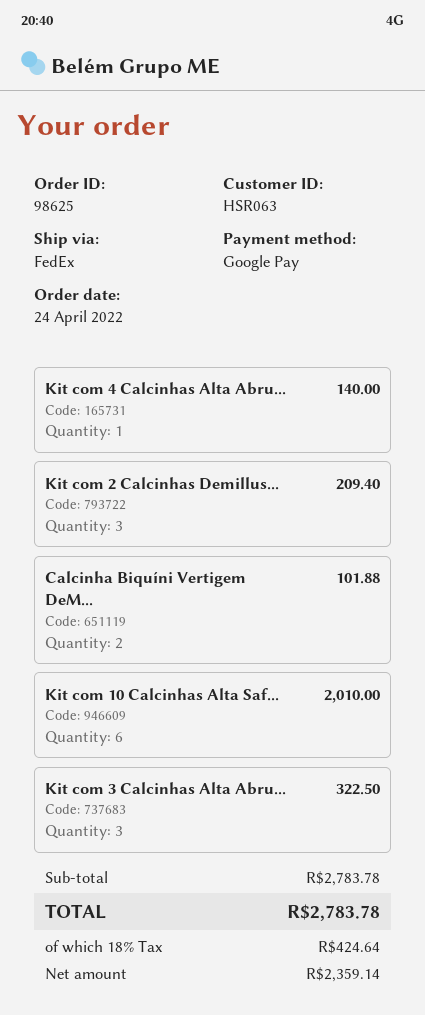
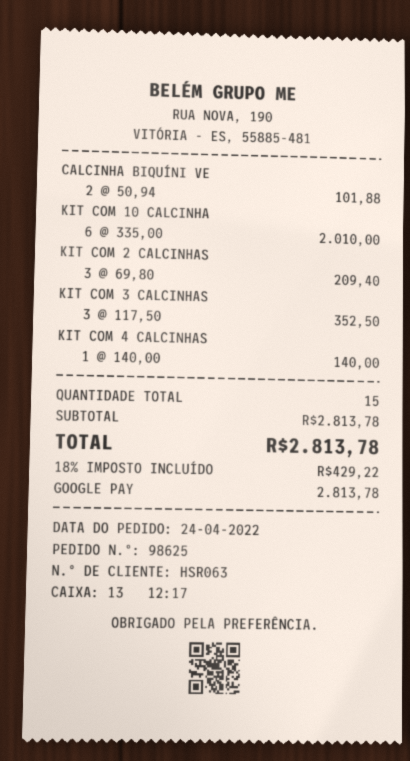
Kit com 3 Calcinhas Alta Abru...: 3 for 322.50 -> 3 for 352.50
subtotal: 2783.78 -> 2813.78
tax: 18% = 424.64 -> 18% = 429.22
total: 2783.78 -> 2813.78

